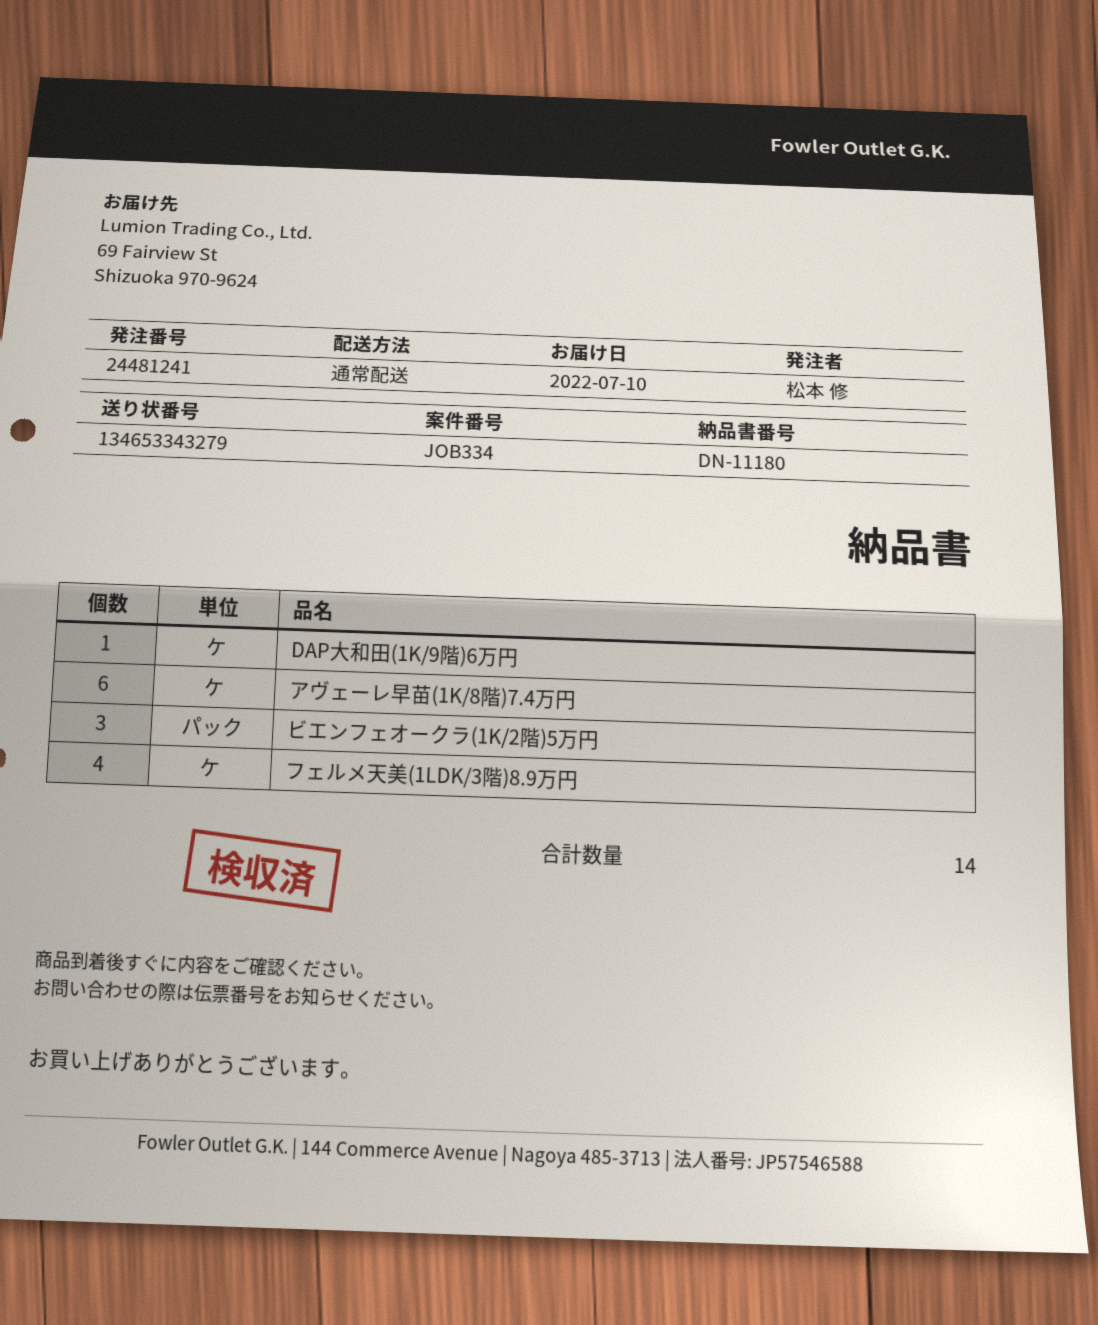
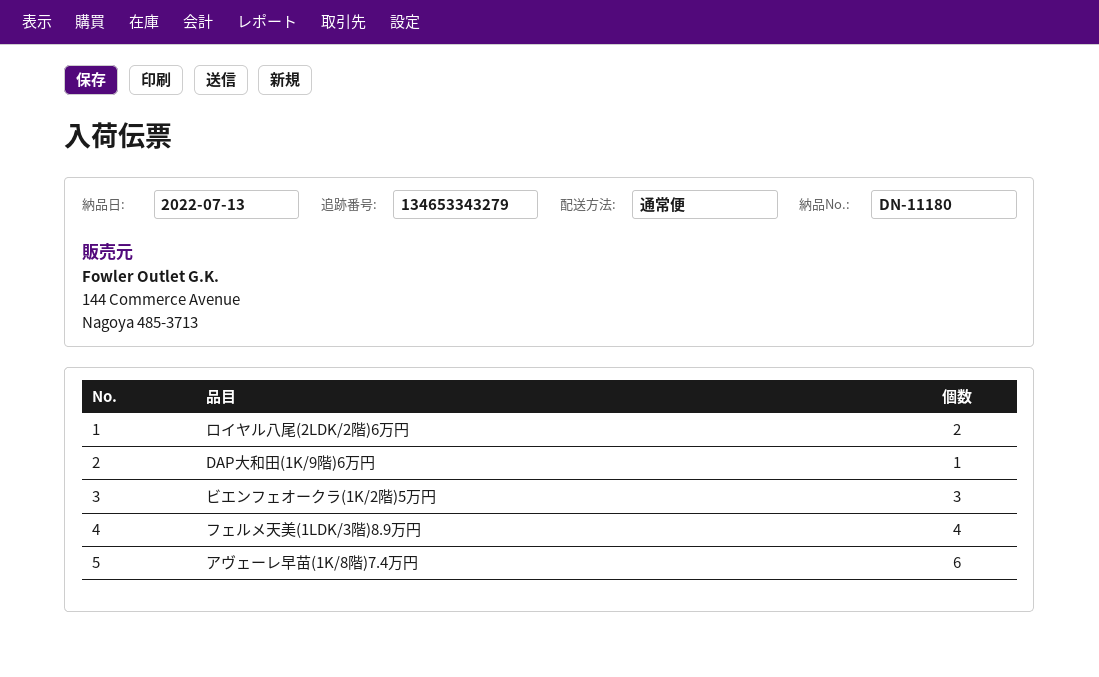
delivery date: 2022-07-10 -> 2022-07-13
ロイヤル八尾(2LDK/2階)6万円: none -> 2

